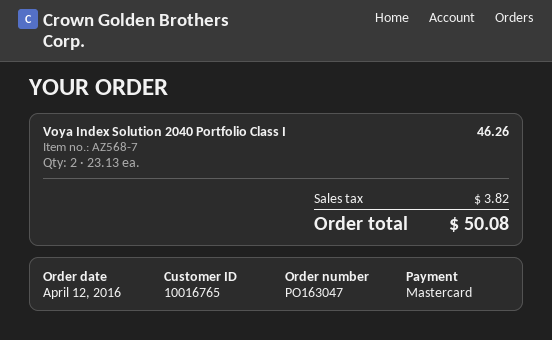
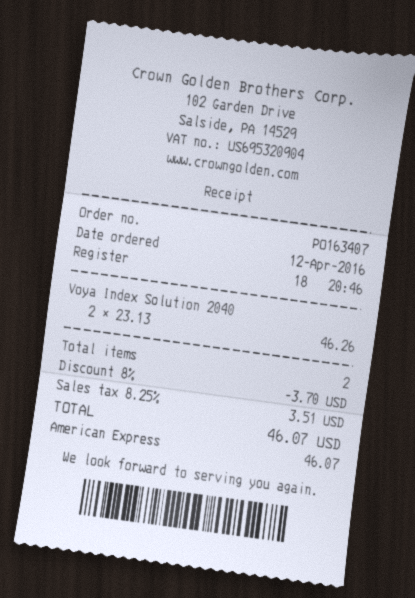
order number: PO163047 -> PO163407
payment method: Mastercard -> American Express
discount: none -> 8% = 3.70
tax: 3.82 -> 3.51
total: 50.08 -> 46.07

